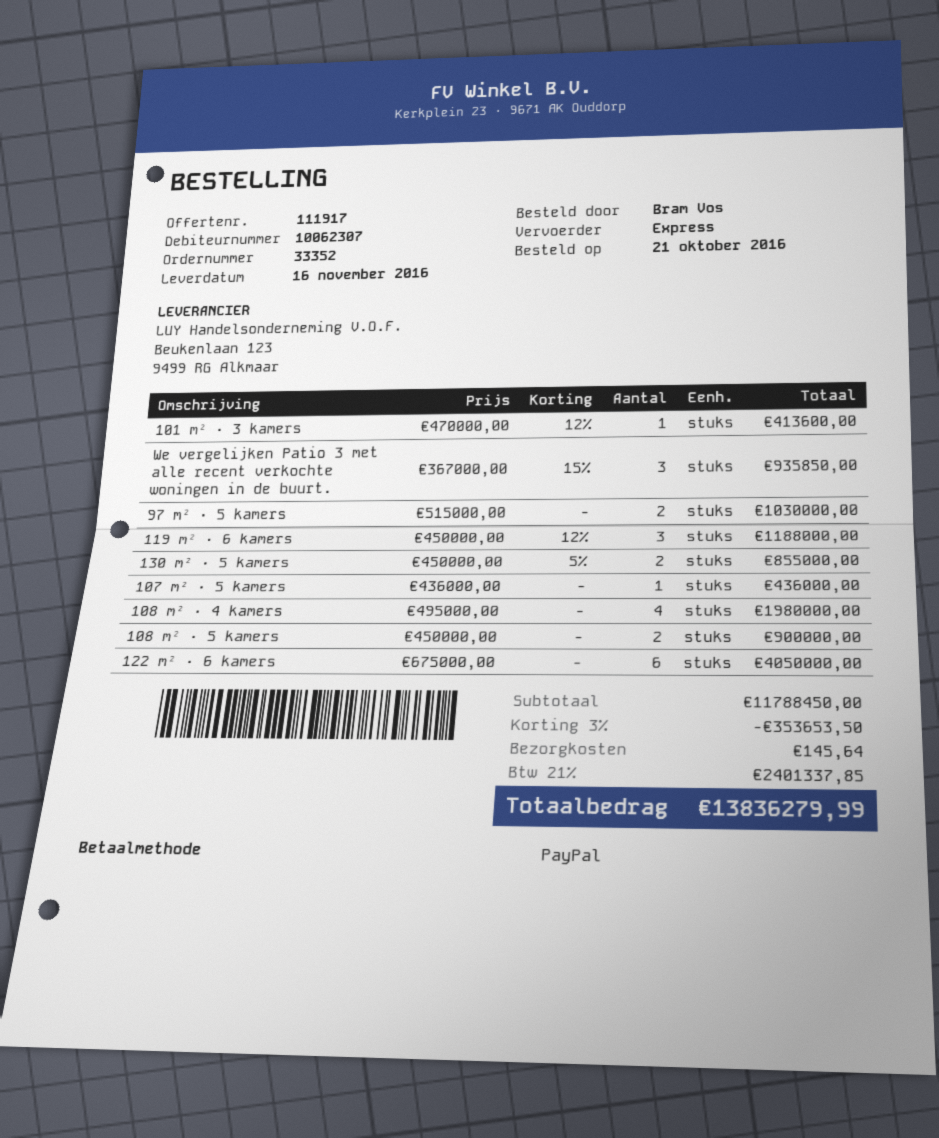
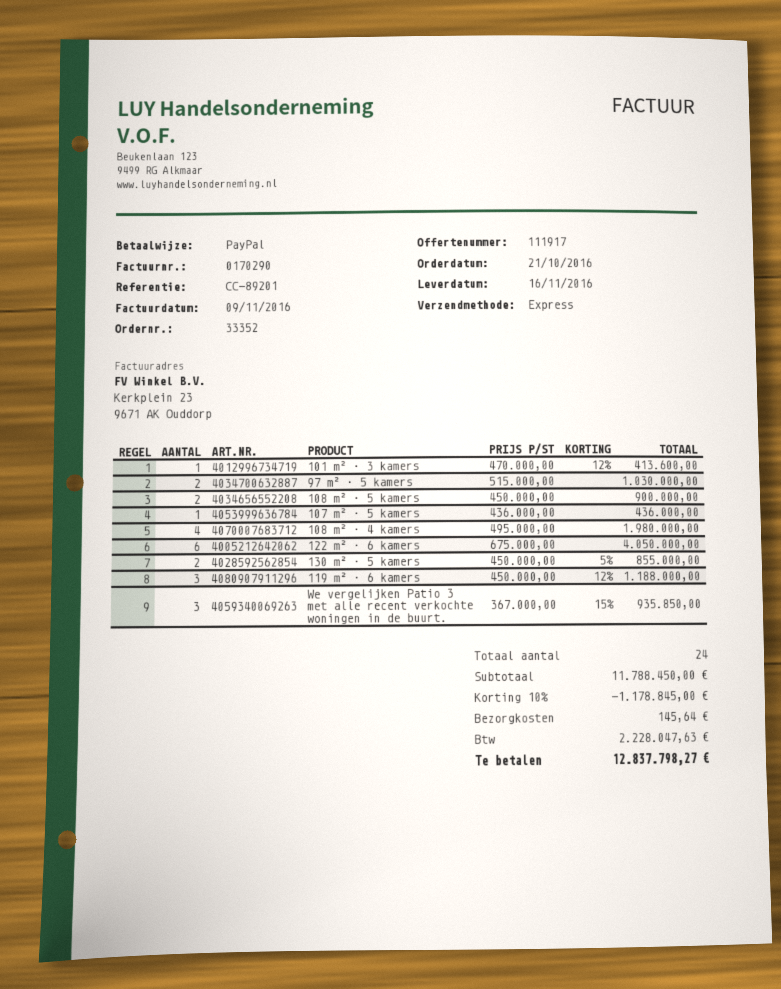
discount: 3% = 353653.50 -> 10% = 1178845.00
tax: 2401337.85 -> 2228047.63
total: 13836279.99 -> 12837798.27

